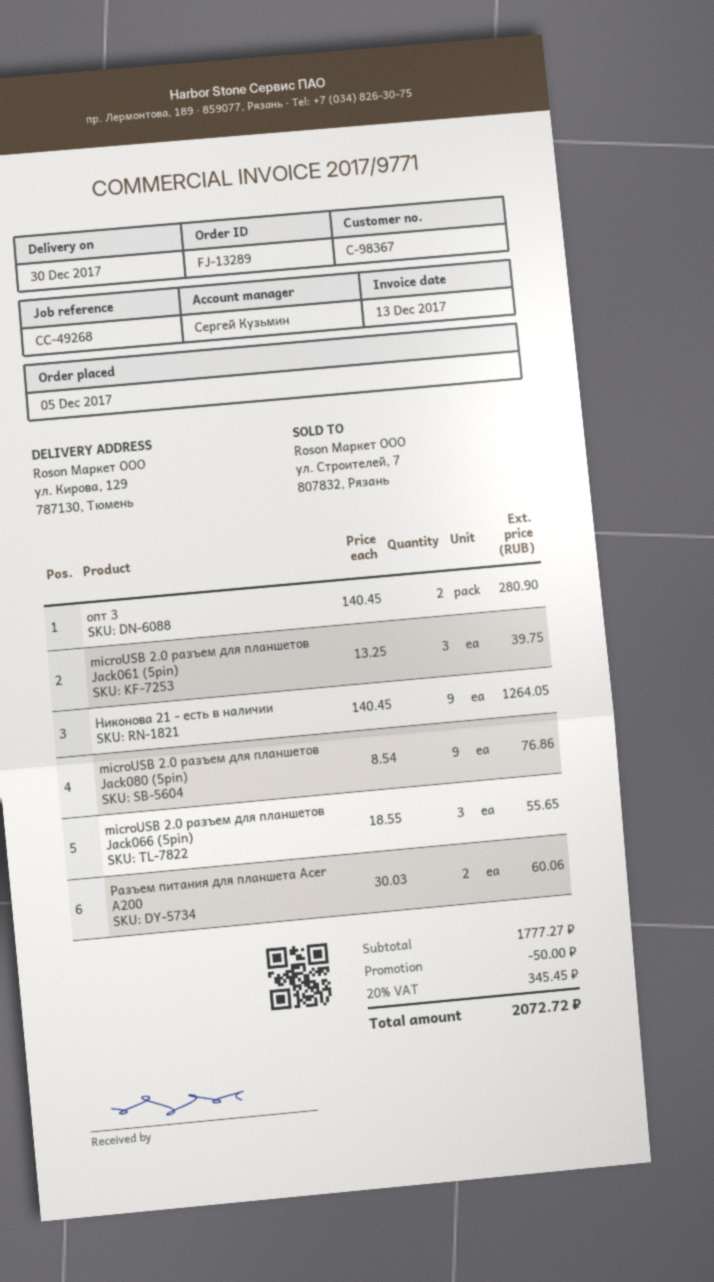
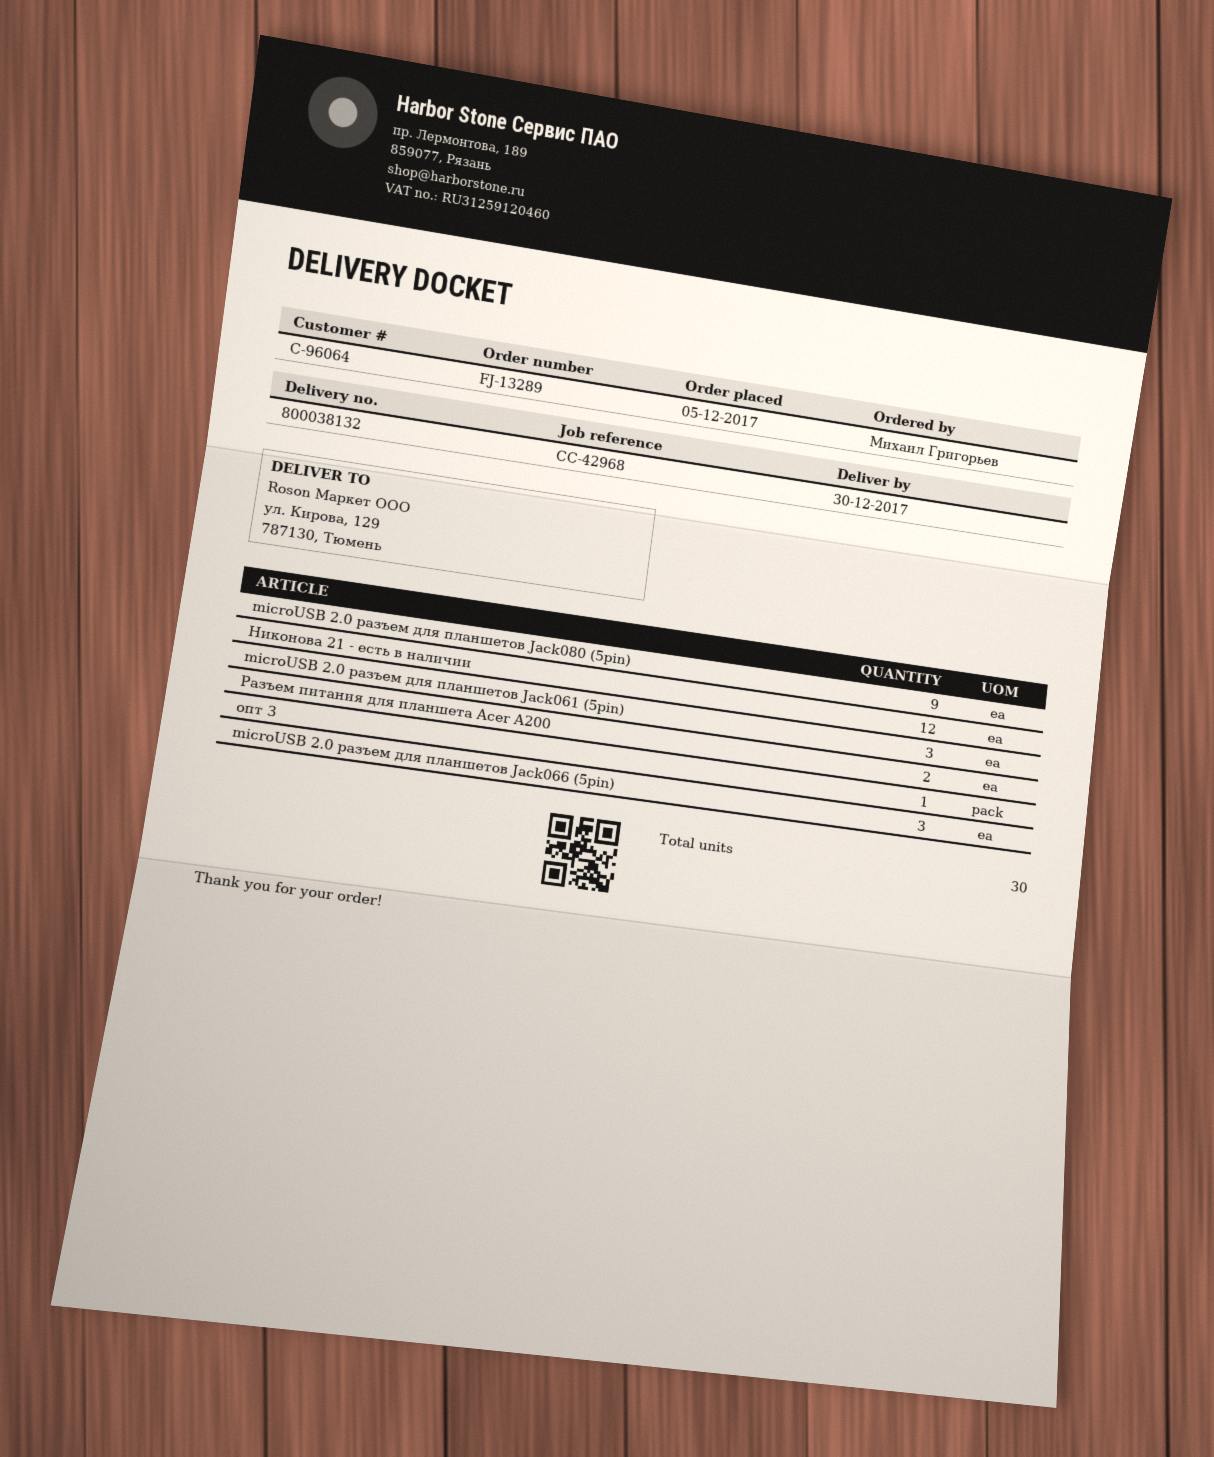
customer number: C-98367 -> C-96064
reference: CC-49268 -> CC-42968
опт 3: 2 -> 1
Никонова 21 - есть в наличии: 9 -> 12

